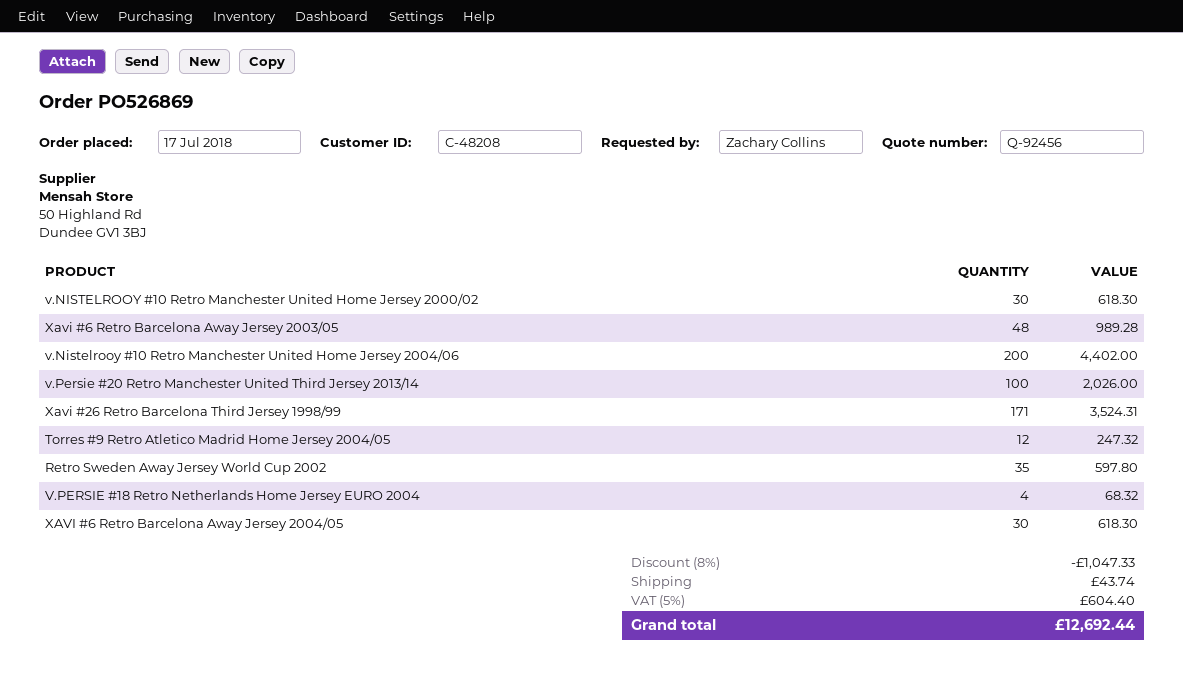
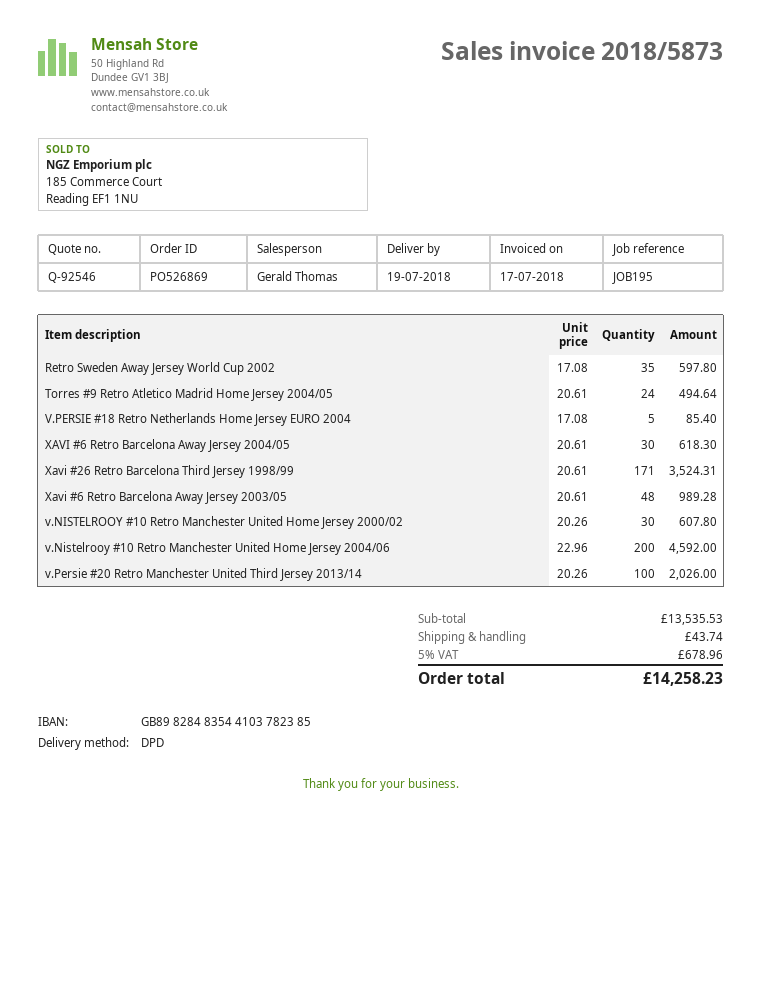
quote number: Q-92456 -> Q-92546
v.NISTELROOY #10 Retro Manchester United Home Jersey 2000/02: 30 for 618.30 -> 30 for 607.80
v.Nistelrooy #10 Retro Manchester United Home Jersey 2004/06: 200 for 4402.00 -> 200 for 4592.00
Torres #9 Retro Atletico Madrid Home Jersey 2004/05: 12 for 247.32 -> 24 for 494.64
V.PERSIE #18 Retro Netherlands Home Jersey EURO 2004: 4 for 68.32 -> 5 for 85.40
discount: 8% = 1047.33 -> none
tax: 5% = 604.40 -> 5% = 678.96
total: 12692.44 -> 14258.23

